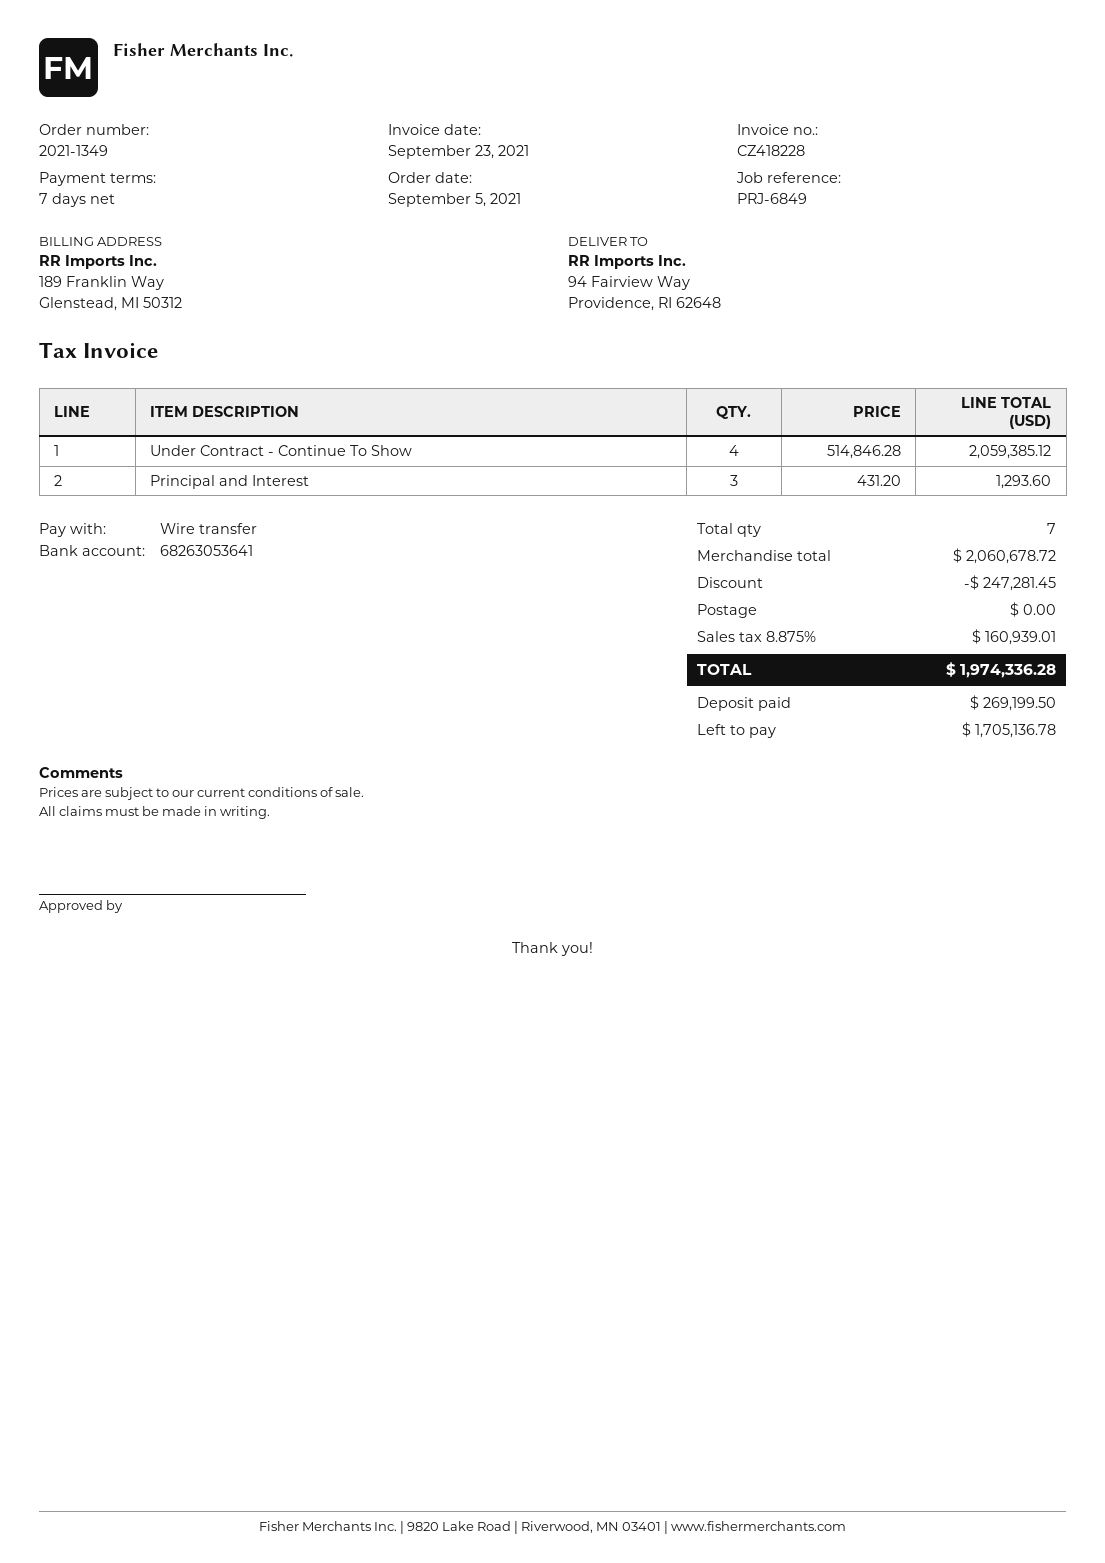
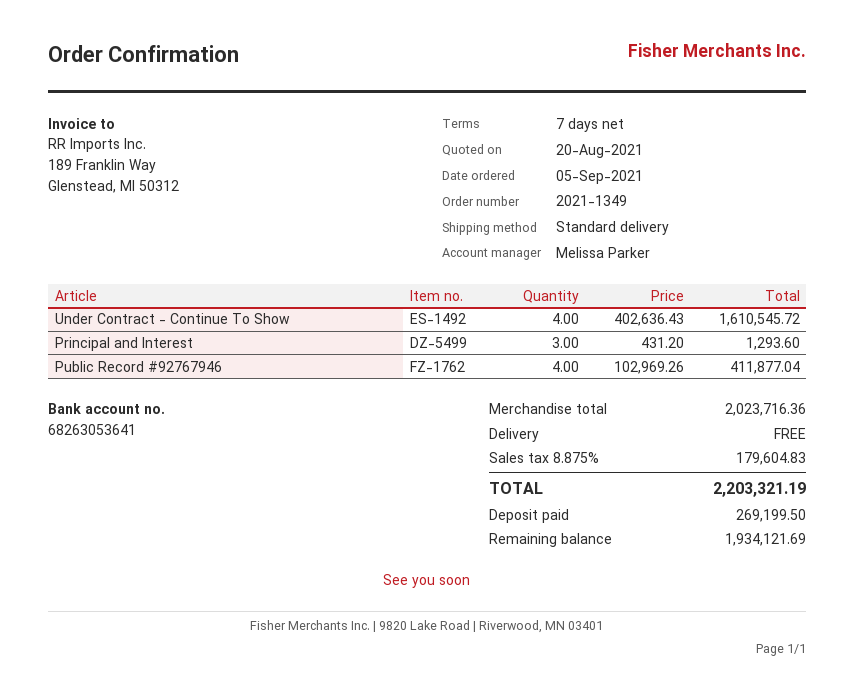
Under Contract - Continue To Show: 4 x 514846.28 = 2059385.12 -> 4 x 402636.43 = 1610545.72
Public Record #92767946: none -> 4 x 102969.26 = 411877.04
subtotal: 2060678.72 -> 2023716.36
discount: 247281.45 -> none
tax: 8.875% = 160939.01 -> 8.875% = 179604.83
total: 1974336.28 -> 2203321.19
balance: 1705136.78 -> 1934121.69

